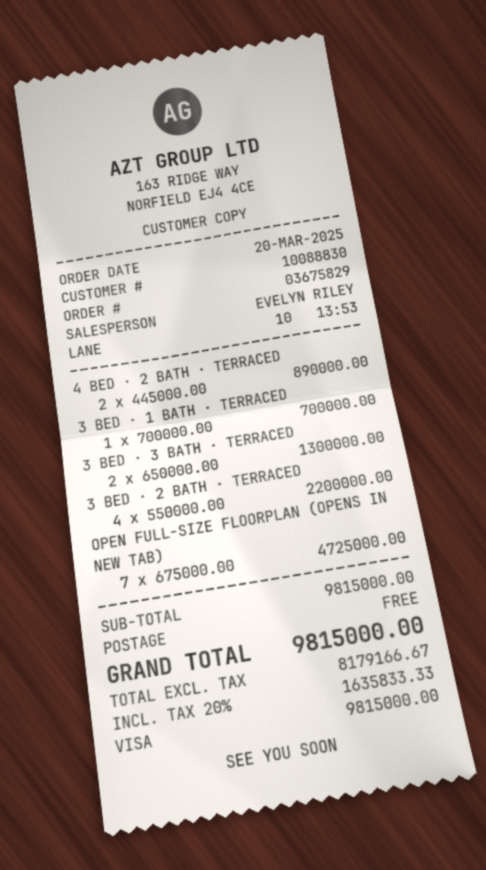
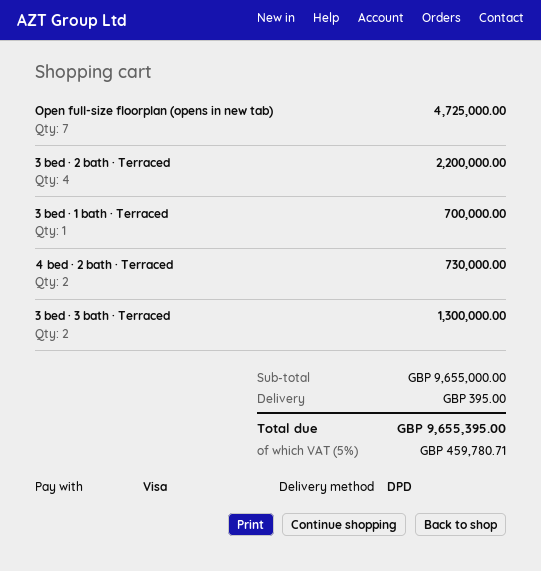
4 BED · 2 BATH · TERRACED: 2 for 890000.00 -> 2 for 730000.00
subtotal: 9815000.00 -> 9655000.00
shipping: 0.00 -> 395.00
tax: 20% = 1635833.33 -> 5% = 459780.71
total: 9815000.00 -> 9655395.00

